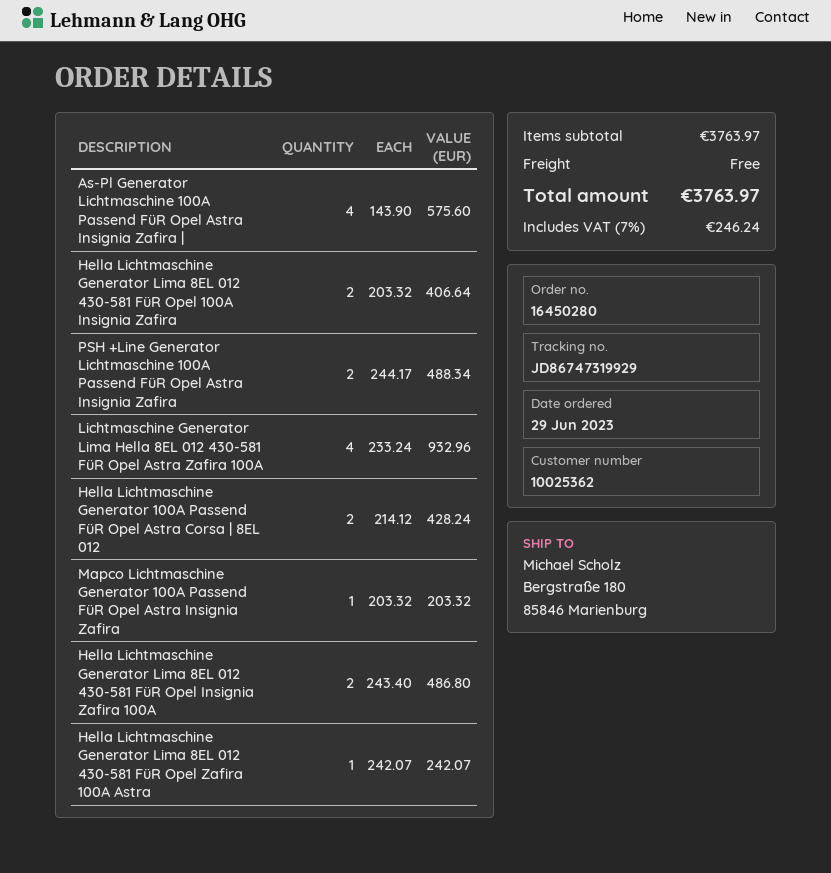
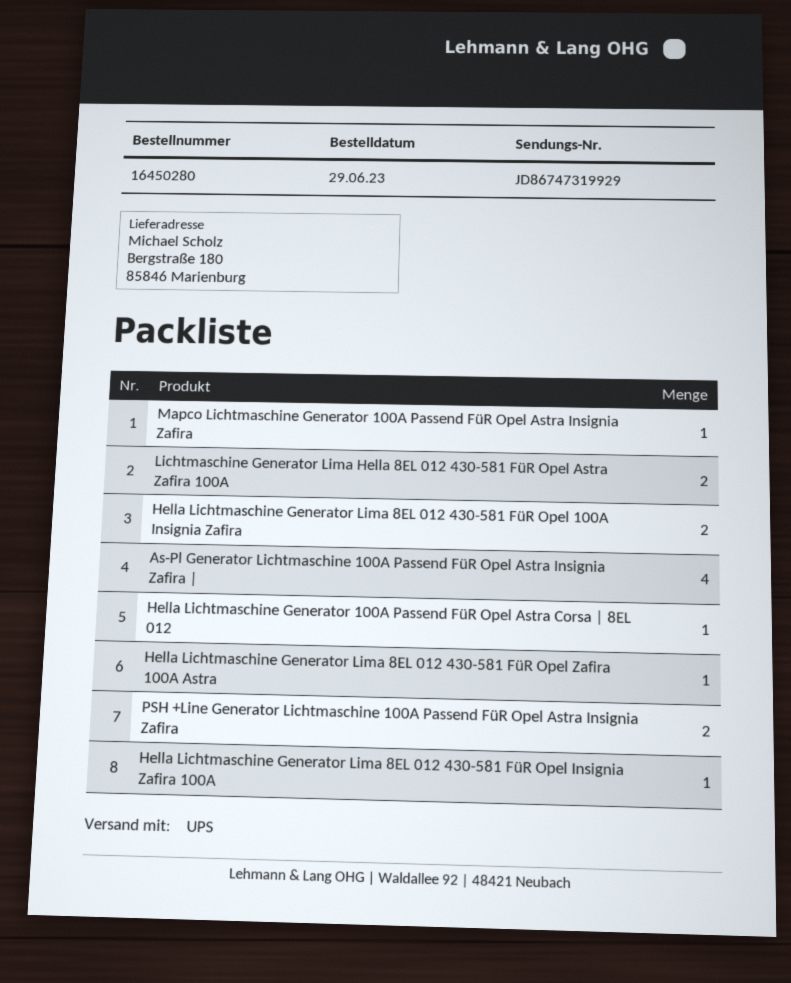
Lichtmaschine Generator Lima Hella 8EL 012 430-581 FüR Opel Astra Zafira 100A: 4 -> 2
Hella Lichtmaschine Generator 100A Passend FüR Opel Astra Corsa | 8EL 012: 2 -> 1
Hella Lichtmaschine Generator Lima 8EL 012 430-581 FüR Opel Insignia Zafira 100A: 2 -> 1

